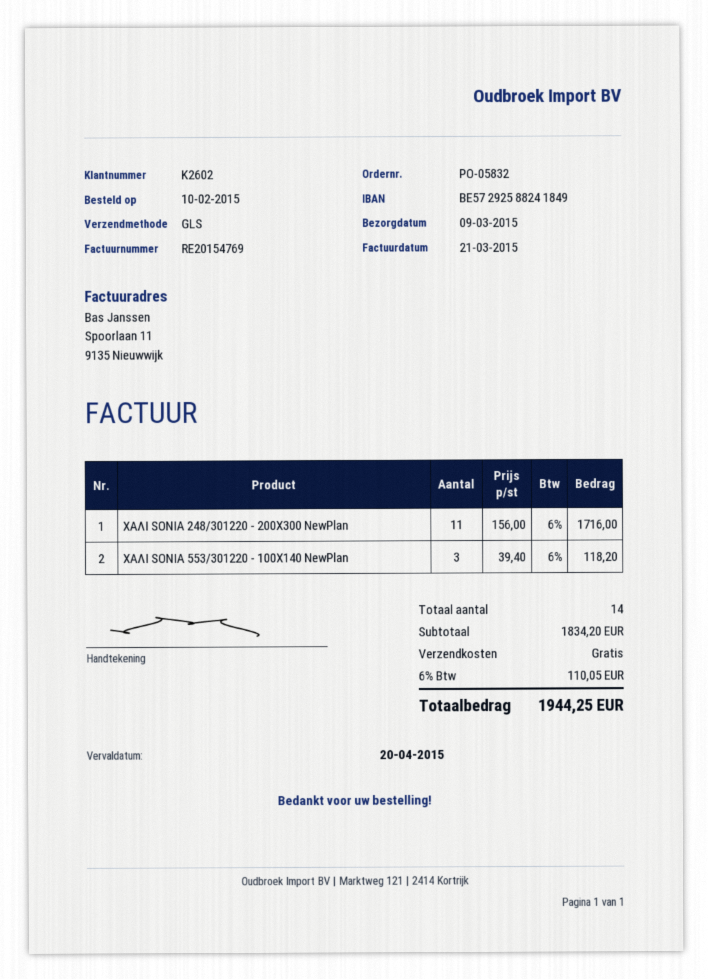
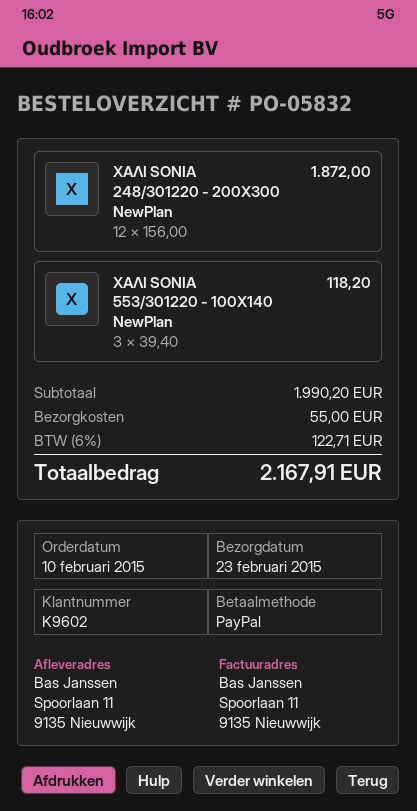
delivery date: 2015-03-09 -> 2015-02-23
customer number: K2602 -> K9602
ΧΑΛΙ SONIA 248/301220 - 200X300 NewPlan: 11 x 156.00 = 1716.00 -> 12 x 156.00 = 1872.00
subtotal: 1834.20 -> 1990.20
shipping: 0.00 -> 55.00
tax: 6% = 110.05 -> 6% = 122.71
total: 1944.25 -> 2167.91

